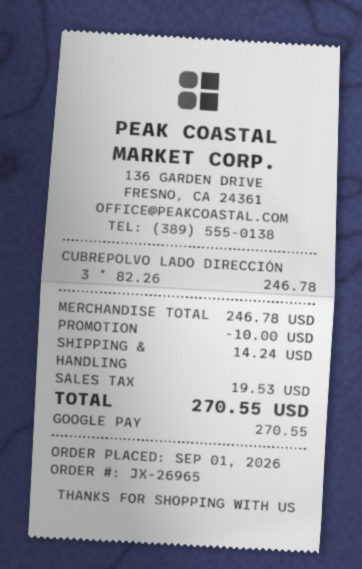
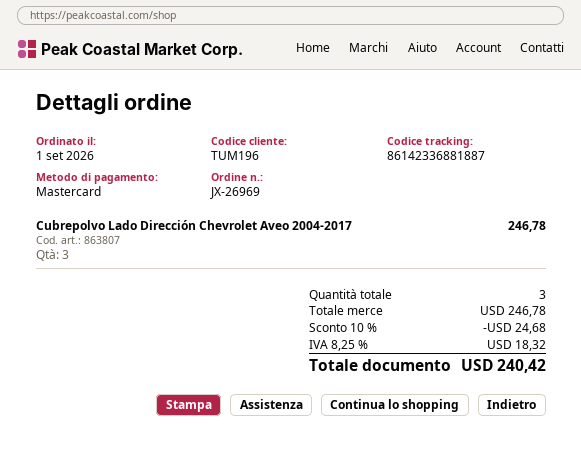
order number: JX-26965 -> JX-26969
payment method: Google Pay -> Mastercard
discount: 10.00 -> 24.68
shipping: 14.24 -> none
tax: 19.53 -> 18.32
total: 270.55 -> 240.42

